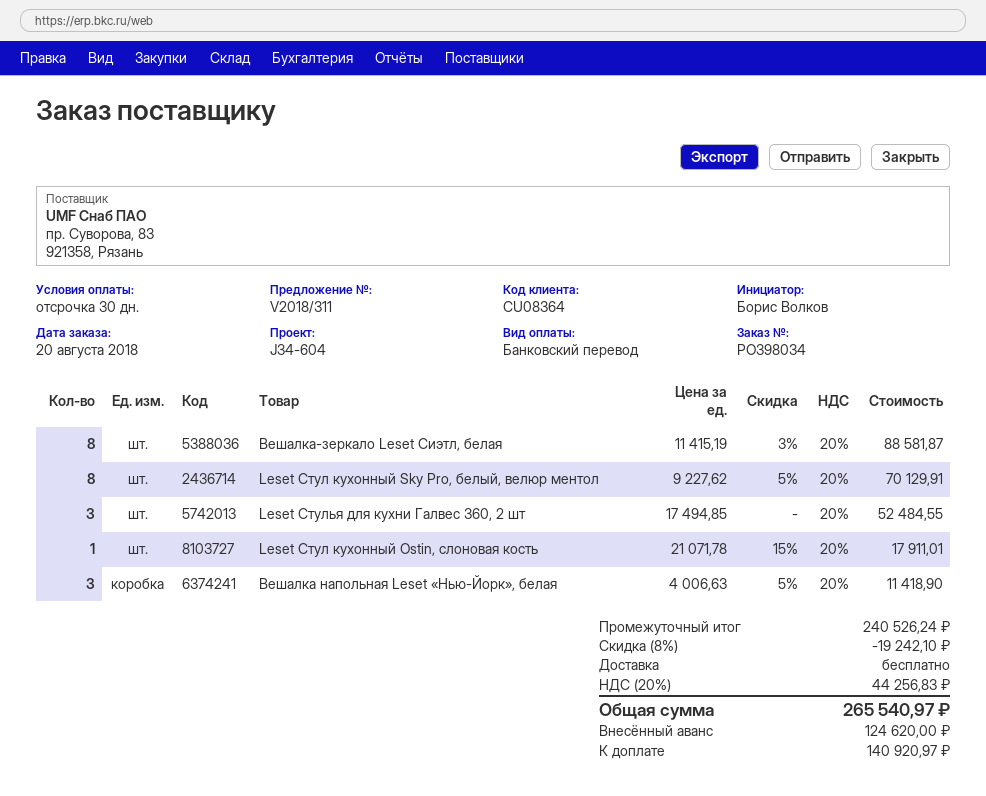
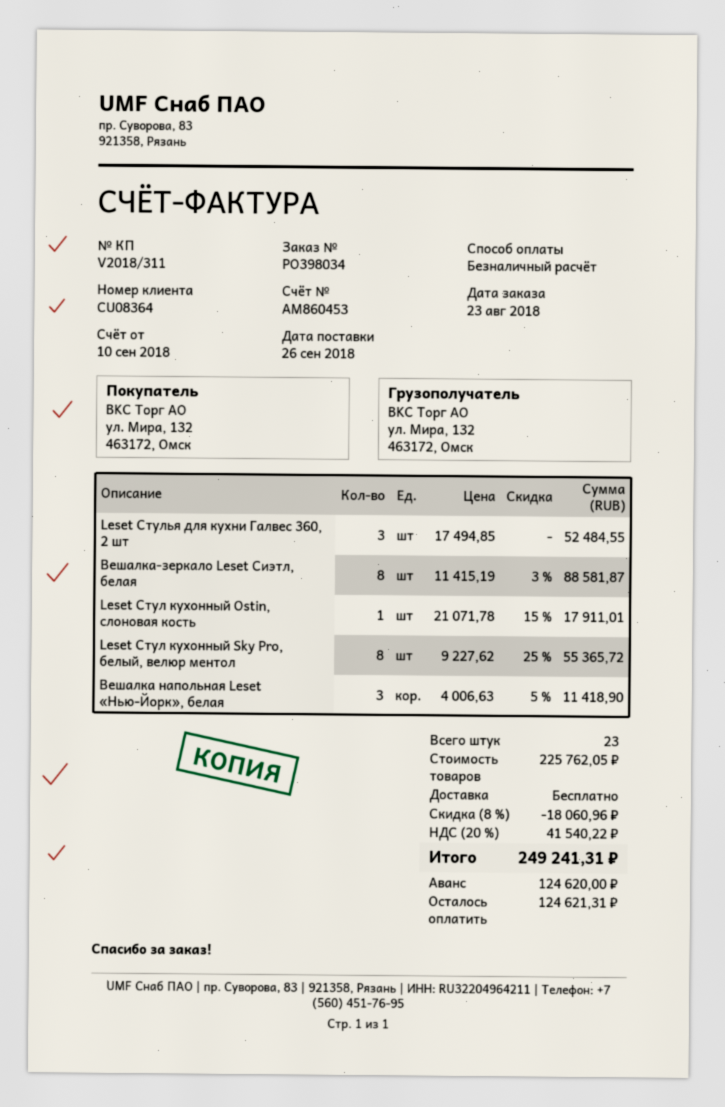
order date: 2018-08-20 -> 2018-08-23
Leset Стул кухонный Sky Pro, белый, велюр ментол: 8 x 9227.62 - 5% = 70129.91 -> 8 x 9227.62 - 25% = 55365.72
subtotal: 240526.24 -> 225762.05
discount: 8% = 19242.10 -> 8% = 18060.96
tax: 20% = 44256.83 -> 20% = 41540.22
total: 265540.97 -> 249241.31
balance: 140920.97 -> 124621.31

